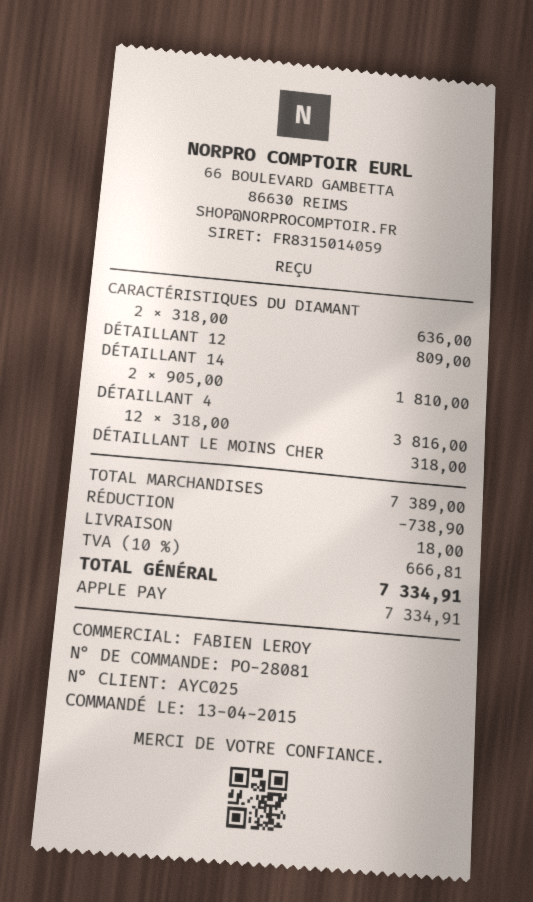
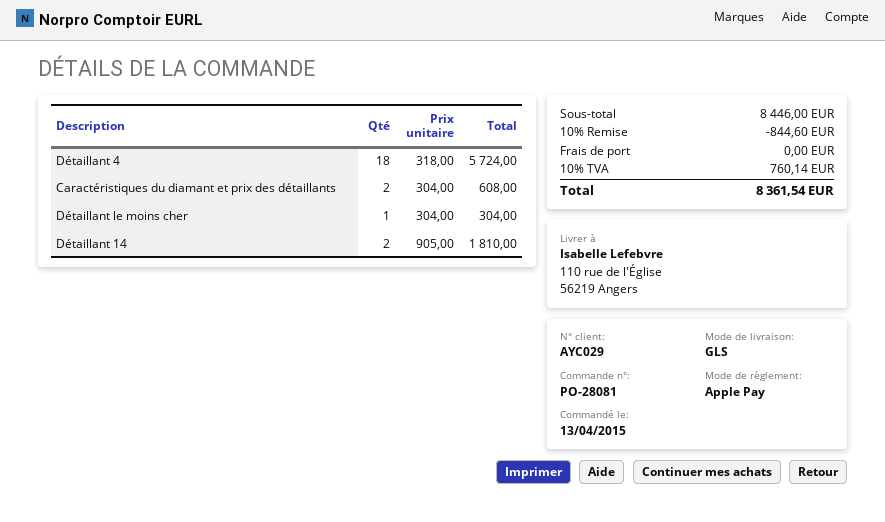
customer number: AYC025 -> AYC029
CARACTÉRISTIQUES DU DIAMANT: 2 x 318.00 = 636.00 -> 2 x 304.00 = 608.00
DÉTAILLANT 12: 1 x 809.00 = 809.00 -> none
DÉTAILLANT 4: 12 x 318.00 = 3816.00 -> 18 x 318.00 = 5724.00
DÉTAILLANT LE MOINS CHER: 1 x 318.00 = 318.00 -> 1 x 304.00 = 304.00
subtotal: 7389.00 -> 8446.00
discount: 738.90 -> 844.60
shipping: 18.00 -> 0.00
tax: 10% = 666.81 -> 10% = 760.14
total: 7334.91 -> 8361.54

